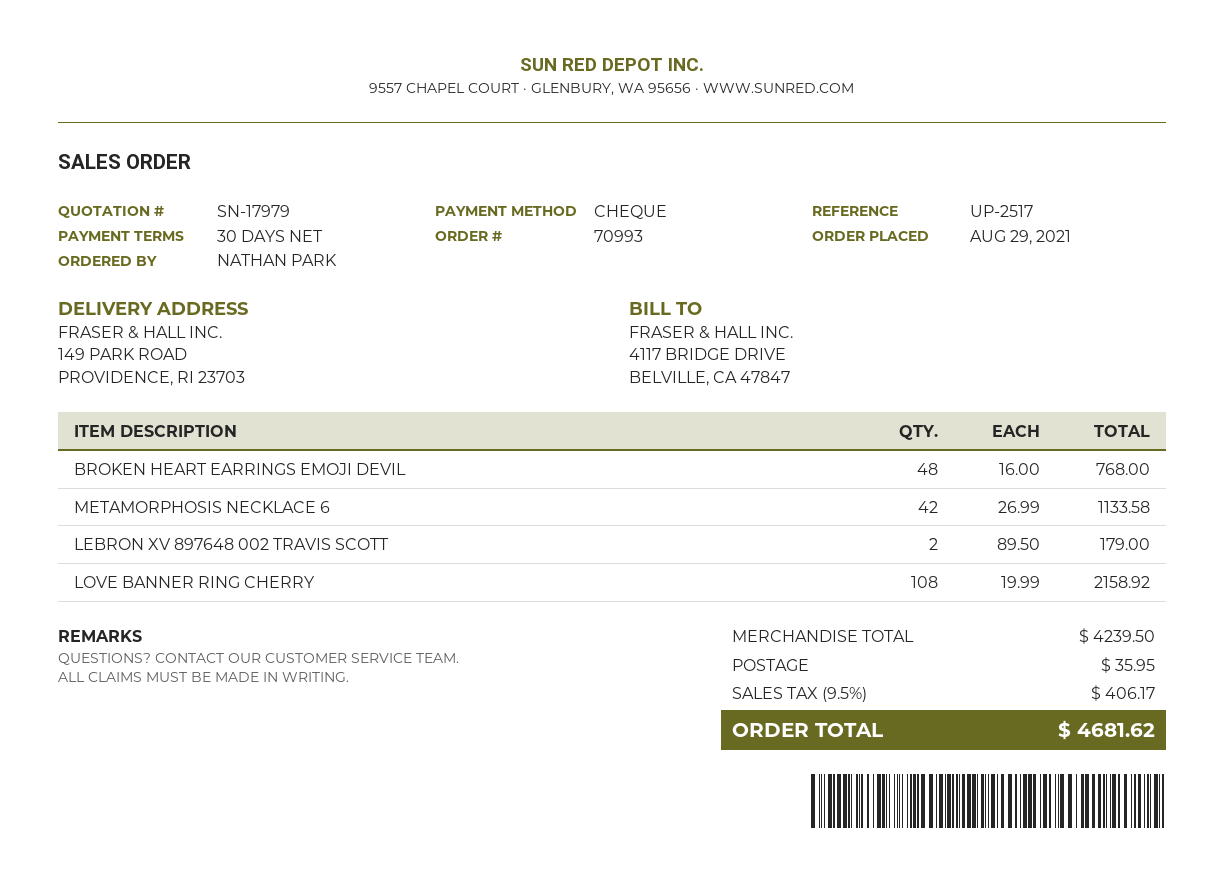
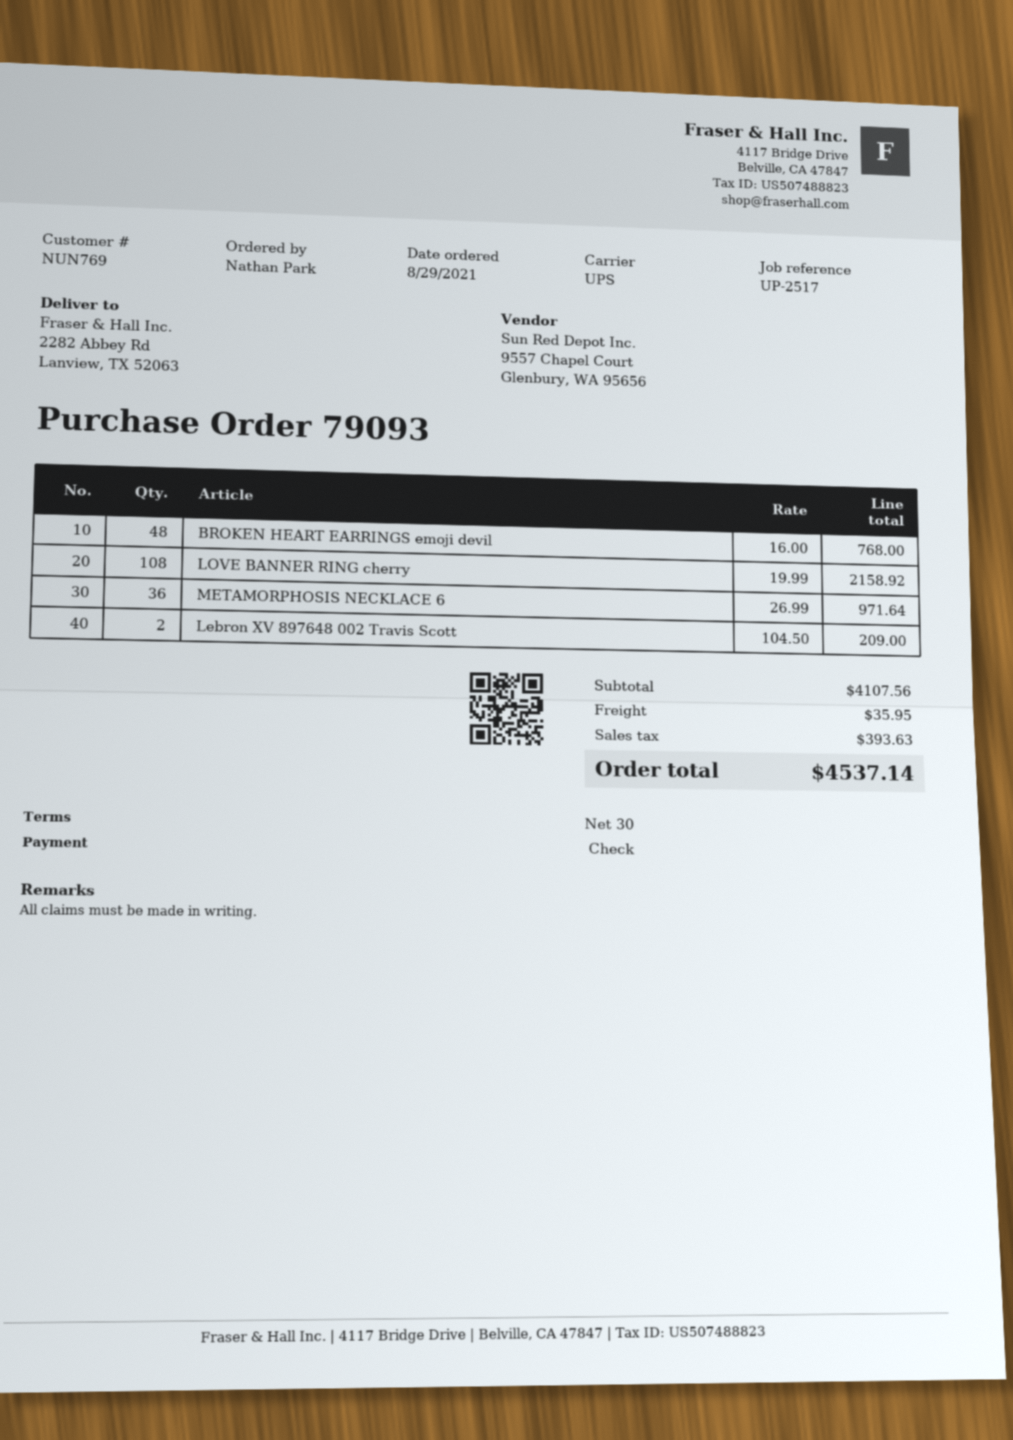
order number: 70993 -> 79093
ship to: 149 PARK ROAD, PROVIDENCE, RI 23703 -> 2282 Abbey Rd, Lanview, TX 52063
METAMORPHOSIS NECKLACE 6: 42 x 26.99 = 1133.58 -> 36 x 26.99 = 971.64
LEBRON XV 897648 002 TRAVIS SCOTT: 2 x 89.50 = 179.00 -> 2 x 104.50 = 209.00
subtotal: 4239.50 -> 4107.56
tax: 406.17 -> 393.63
total: 4681.62 -> 4537.14

